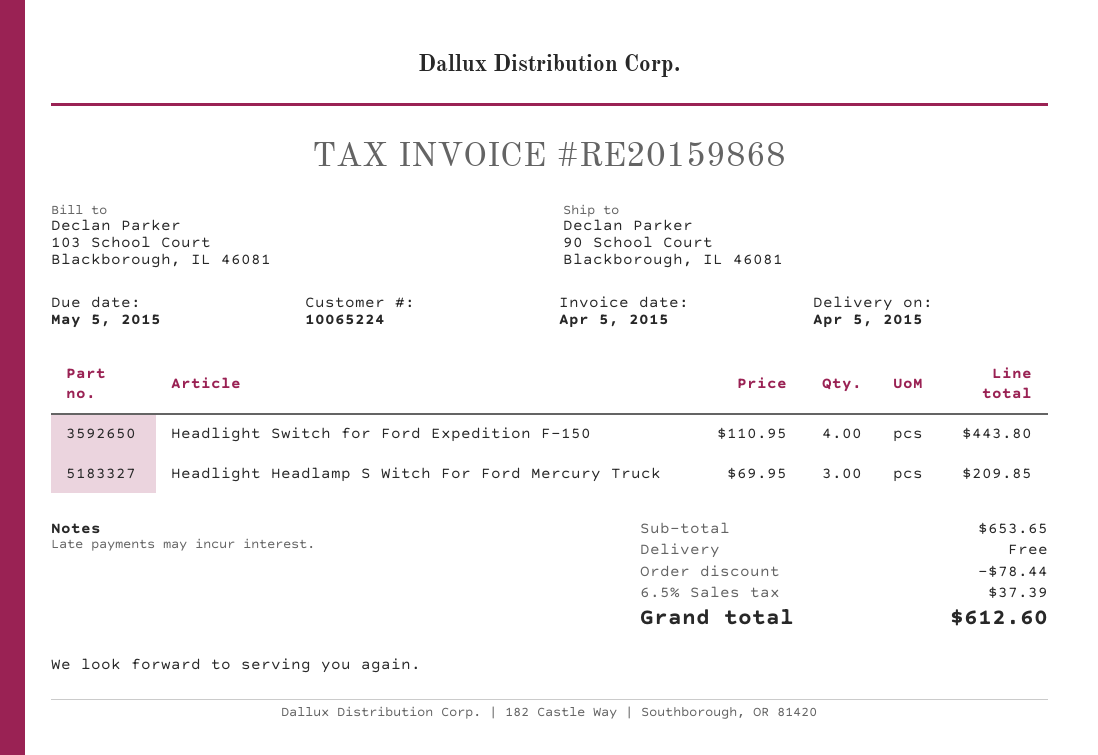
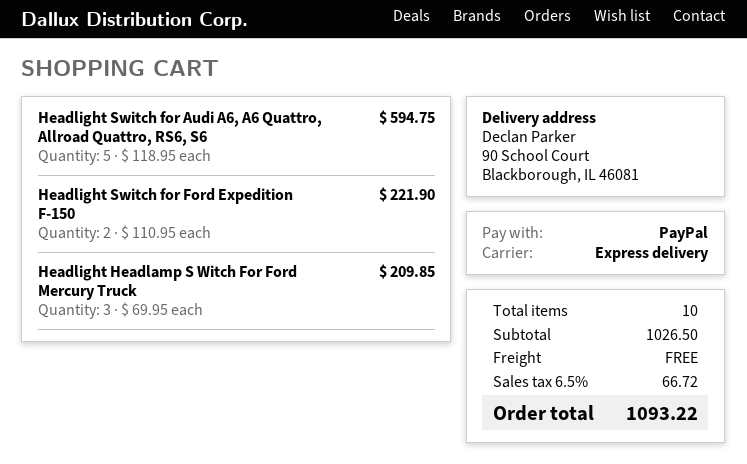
Headlight Switch for Ford Expedition F-150: 4 x 110.95 = 443.80 -> 2 x 110.95 = 221.90
Headlight Switch for Audi A6, A6 Quattro, Allroad Quattro, RS6, S6: none -> 5 x 118.95 = 594.75
subtotal: 653.65 -> 1026.50
discount: 78.44 -> none
tax: 6.5% = 37.39 -> 6.5% = 66.72
total: 612.60 -> 1093.22

